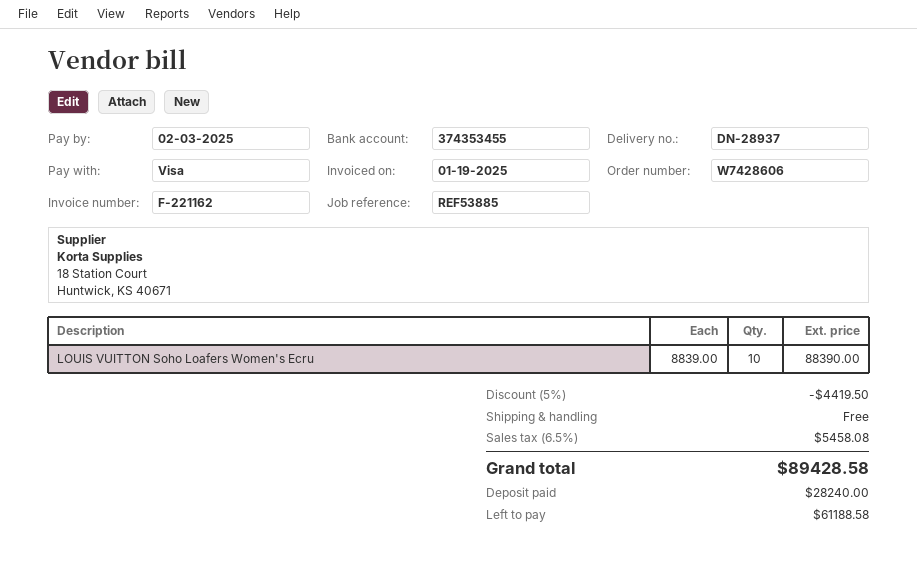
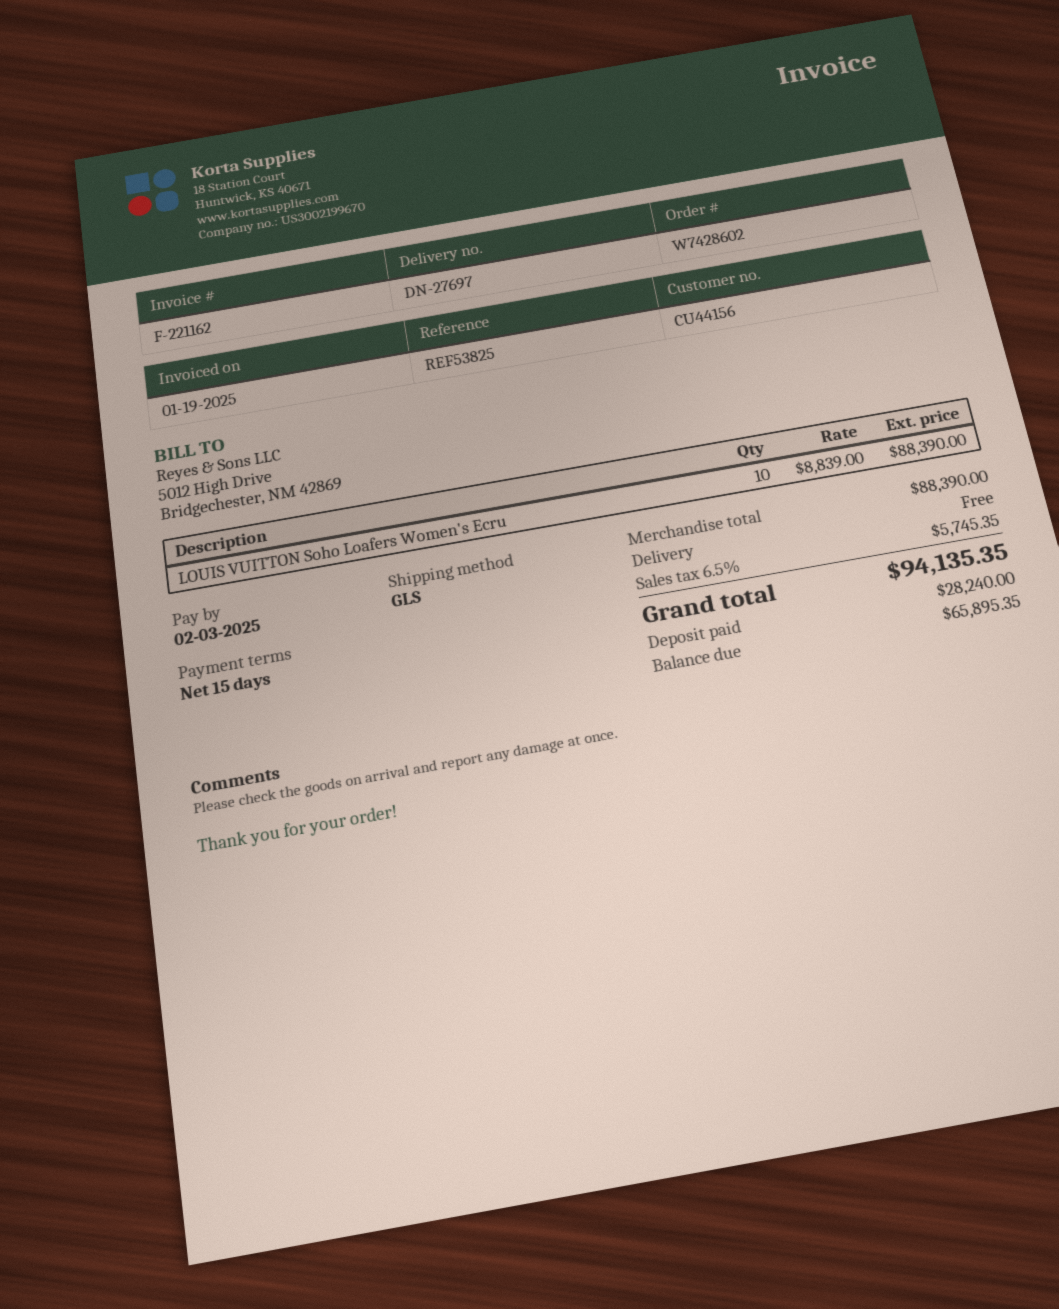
order number: W7428606 -> W7428602
delivery note number: DN-28937 -> DN-27697
reference: REF53885 -> REF53825
discount: 5% = 4419.50 -> none
tax: 6.5% = 5458.08 -> 6.5% = 5745.35
total: 89428.58 -> 94135.35
balance: 61188.58 -> 65895.35

